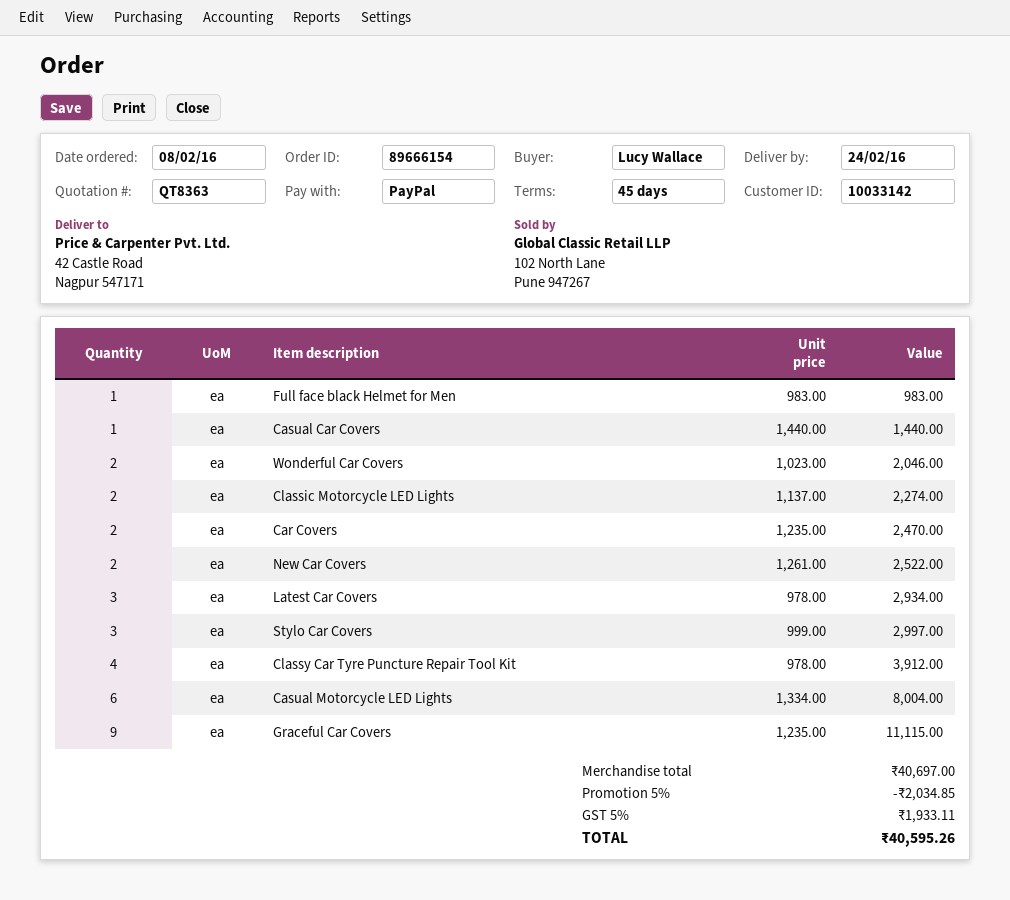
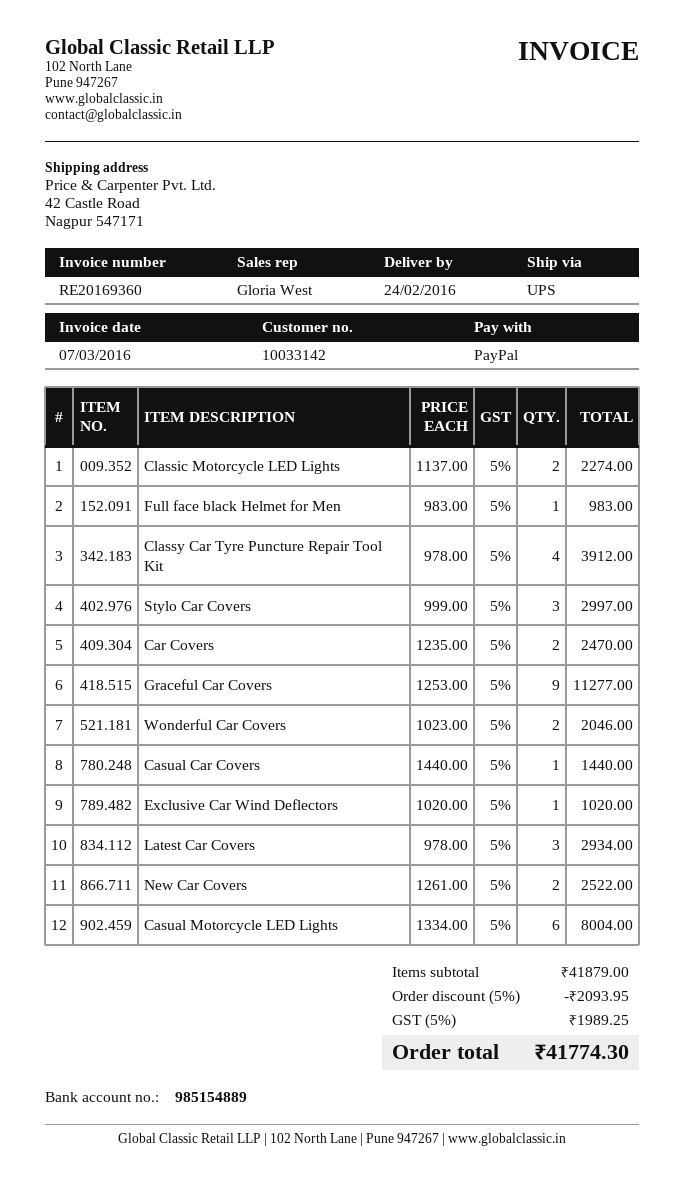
Graceful Car Covers: 9 x 1235.00 = 11115.00 -> 9 x 1253.00 = 11277.00
Exclusive Car Wind Deflectors: none -> 1 x 1020.00 = 1020.00
subtotal: 40697.00 -> 41879.00
discount: 5% = 2034.85 -> 5% = 2093.95
tax: 5% = 1933.11 -> 5% = 1989.25
total: 40595.26 -> 41774.30

